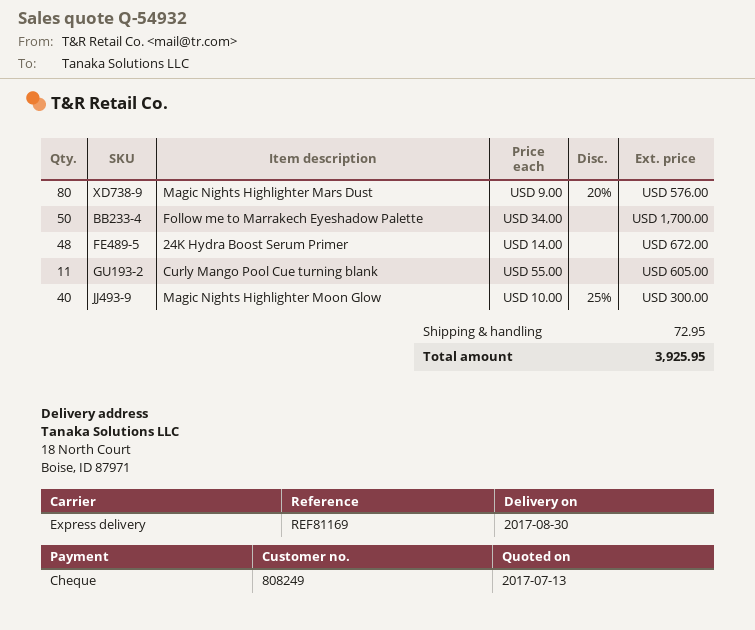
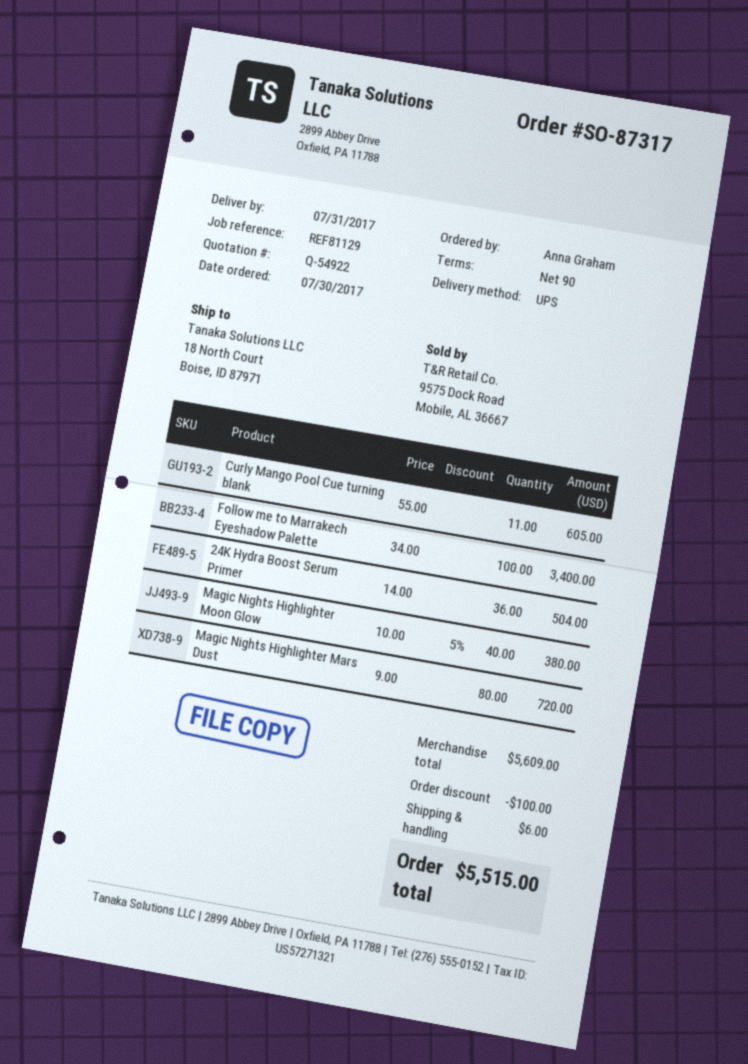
quote number: Q-54932 -> Q-54922
delivery date: 2017-08-30 -> 2017-07-31
reference: REF81169 -> REF81129
shipping method: express -> UPS
Magic Nights Highlighter Mars Dust: 80 x 9.00 - 20% = 576.00 -> 80 x 9.00 = 720.00
Follow me to Marrakech Eyeshadow Palette: 50 x 34.00 = 1700.00 -> 100 x 34.00 = 3400.00
24K Hydra Boost Serum Primer: 48 x 14.00 = 672.00 -> 36 x 14.00 = 504.00
Magic Nights Highlighter Moon Glow: 40 x 10.00 - 25% = 300.00 -> 40 x 10.00 - 5% = 380.00
discount: none -> 100.00
shipping: 72.95 -> 6.00
total: 3925.95 -> 5515.00

